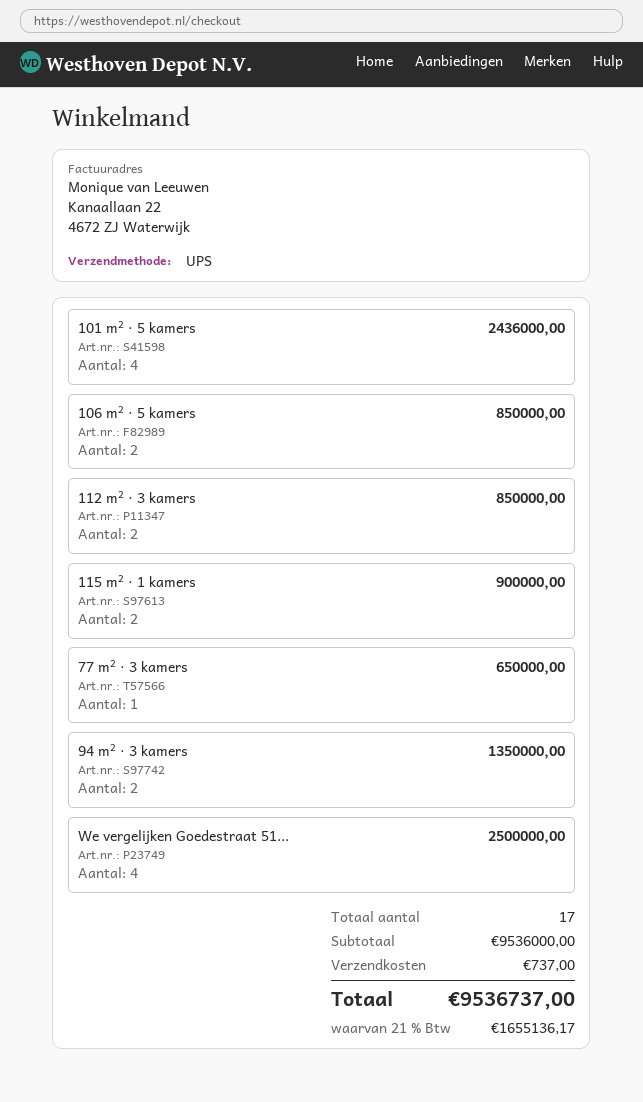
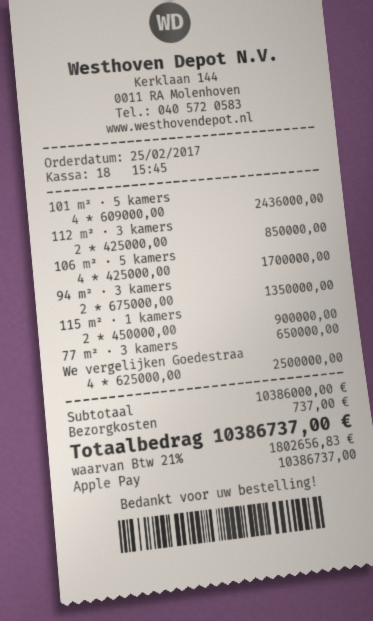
106 m² · 5 kamers: 2 for 850000.00 -> 4 for 1700000.00
subtotal: 9536000.00 -> 10386000.00
tax: 21% = 1655136.17 -> 21% = 1802656.83
total: 9536737.00 -> 10386737.00

